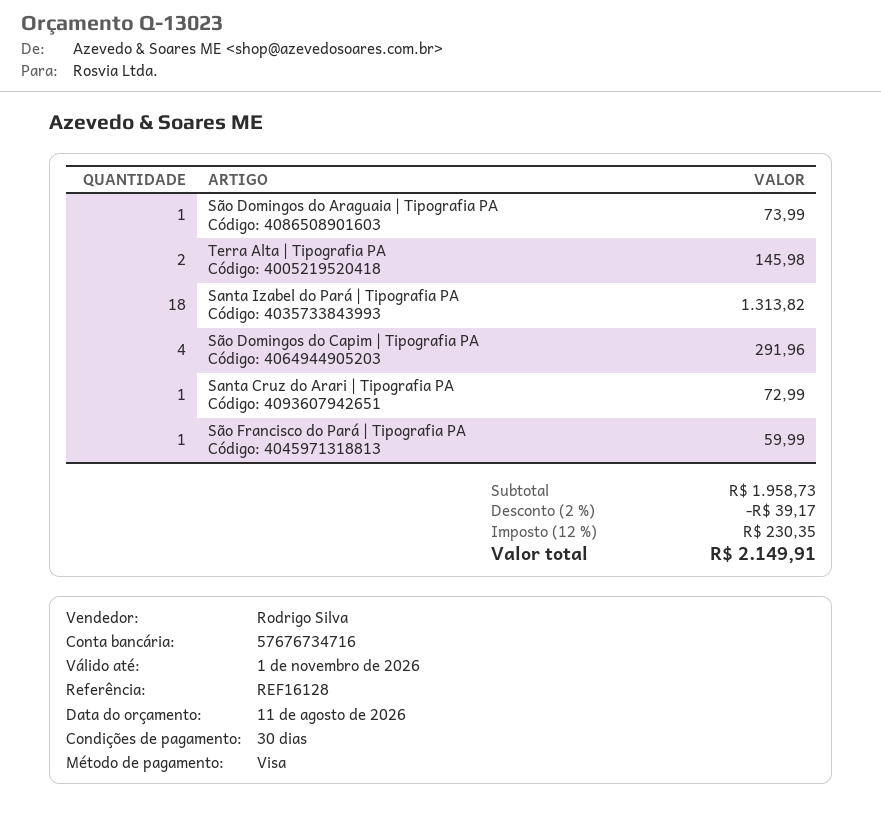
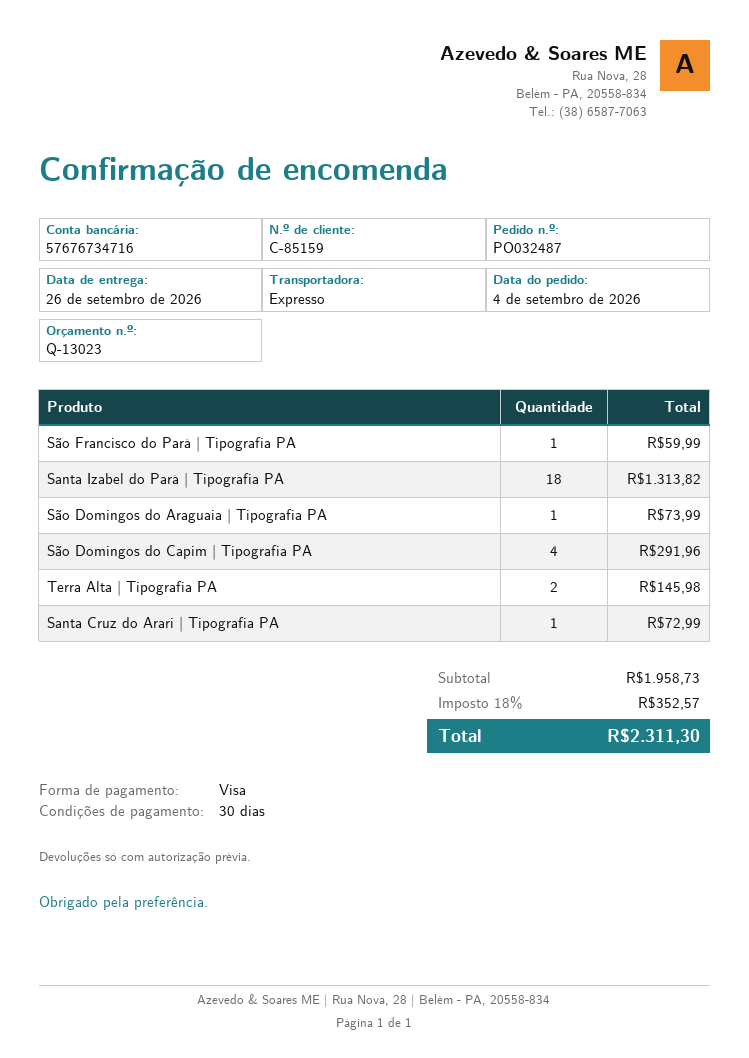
discount: 2% = 39.17 -> none
tax: 12% = 230.35 -> 18% = 352.57
total: 2149.91 -> 2311.30

